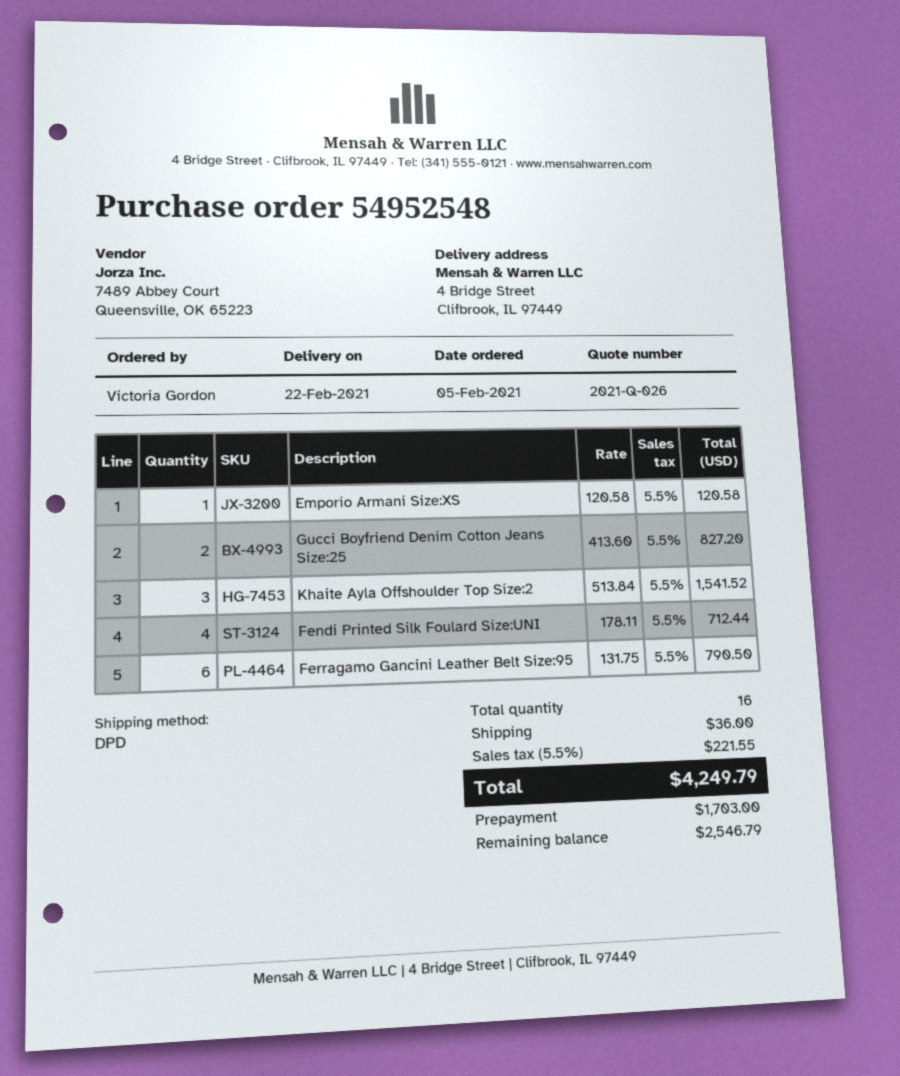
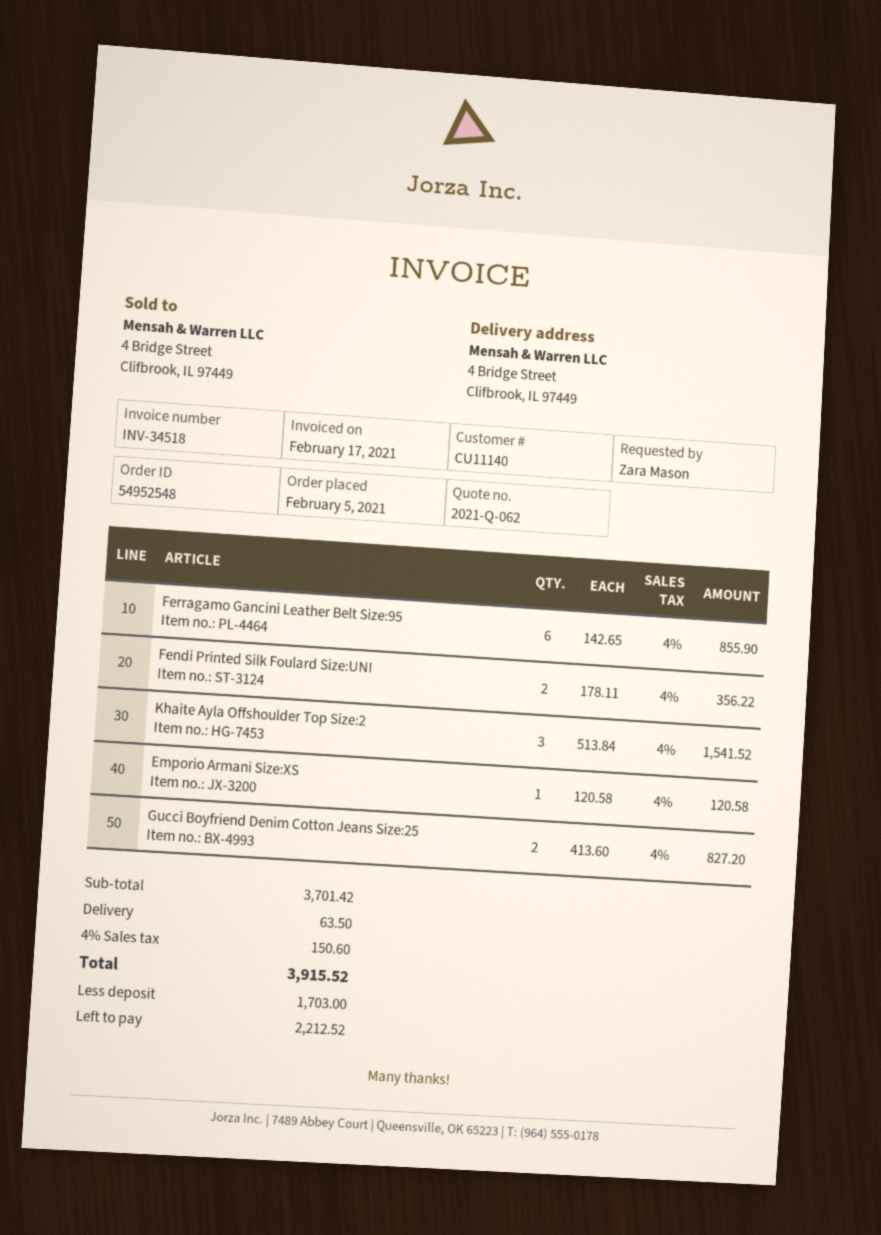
quote number: 2021-Q-026 -> 2021-Q-062
ordered by: Victoria Gordon -> Zara Mason
Fendi Printed Silk Foulard Size:UNI: 4 x 178.11 = 712.44 -> 2 x 178.11 = 356.22
Ferragamo Gancini Leather Belt Size:95: 6 x 131.75 = 790.50 -> 6 x 142.65 = 855.90
shipping: 36.00 -> 63.50
tax: 5.5% = 221.55 -> 4% = 150.60
total: 4249.79 -> 3915.52
balance: 2546.79 -> 2212.52

